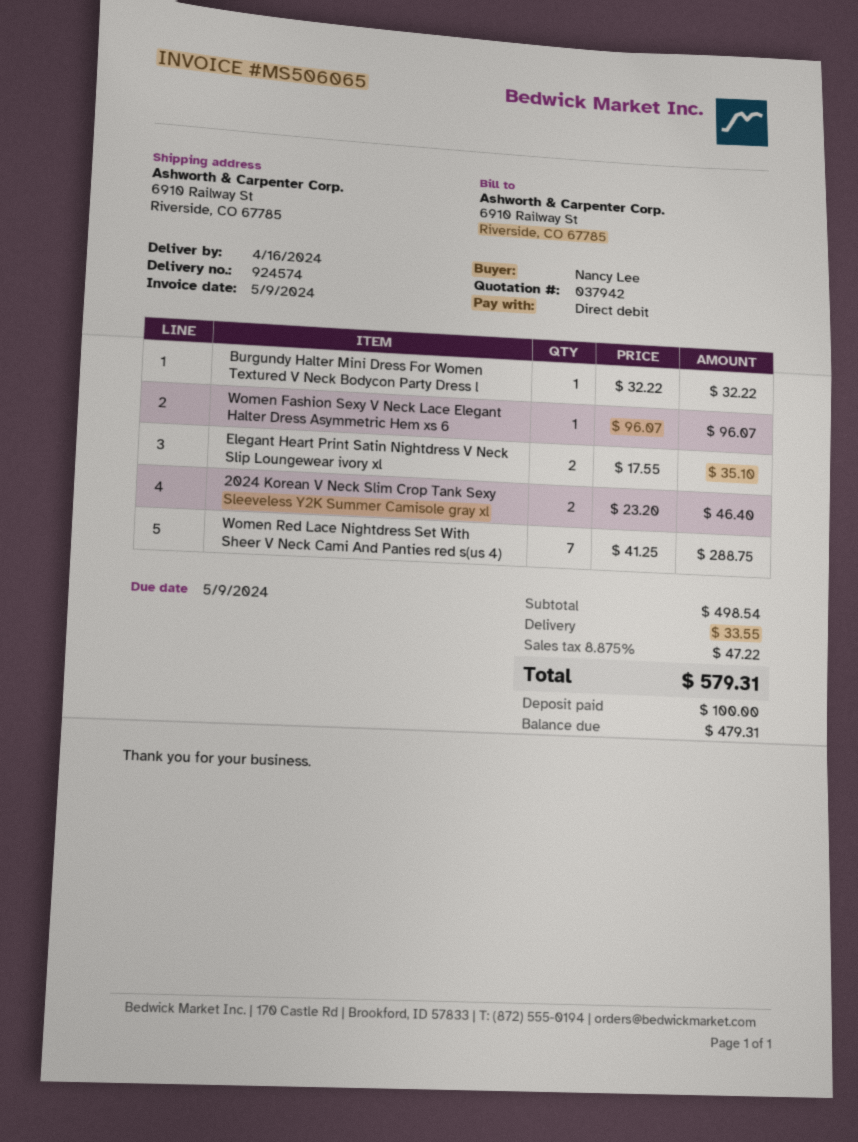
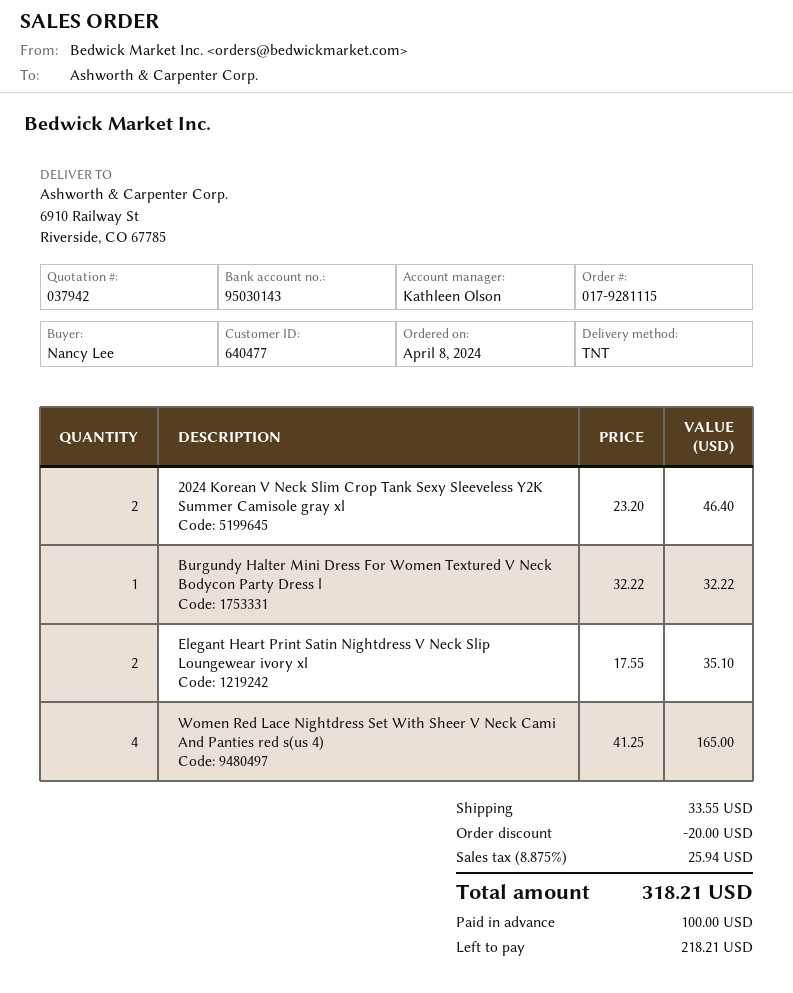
Women Fashion Sexy V Neck Lace Elegant Halter Dress Asymmetric Hem xs 6: 1 x 96.07 = 96.07 -> none
Women Red Lace Nightdress Set With Sheer V Neck Cami And Panties red s(us 4): 7 x 41.25 = 288.75 -> 4 x 41.25 = 165.00
discount: none -> 20.00
tax: 8.875% = 47.22 -> 8.875% = 25.94
total: 579.31 -> 318.21
balance: 479.31 -> 218.21

